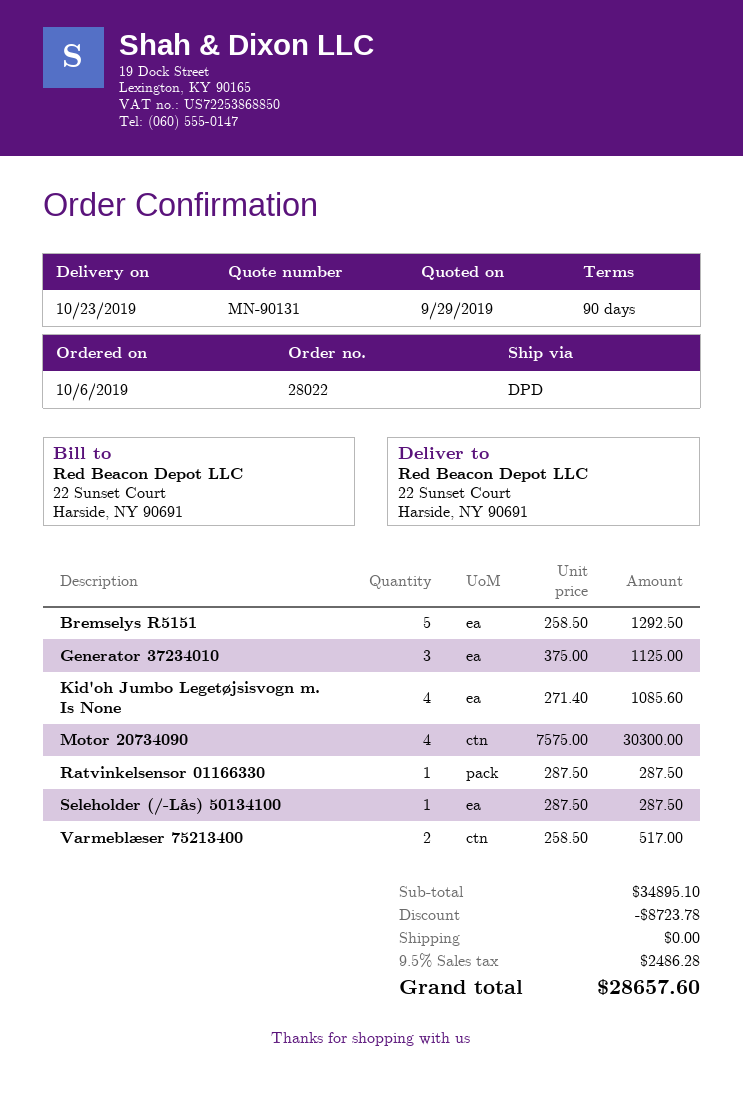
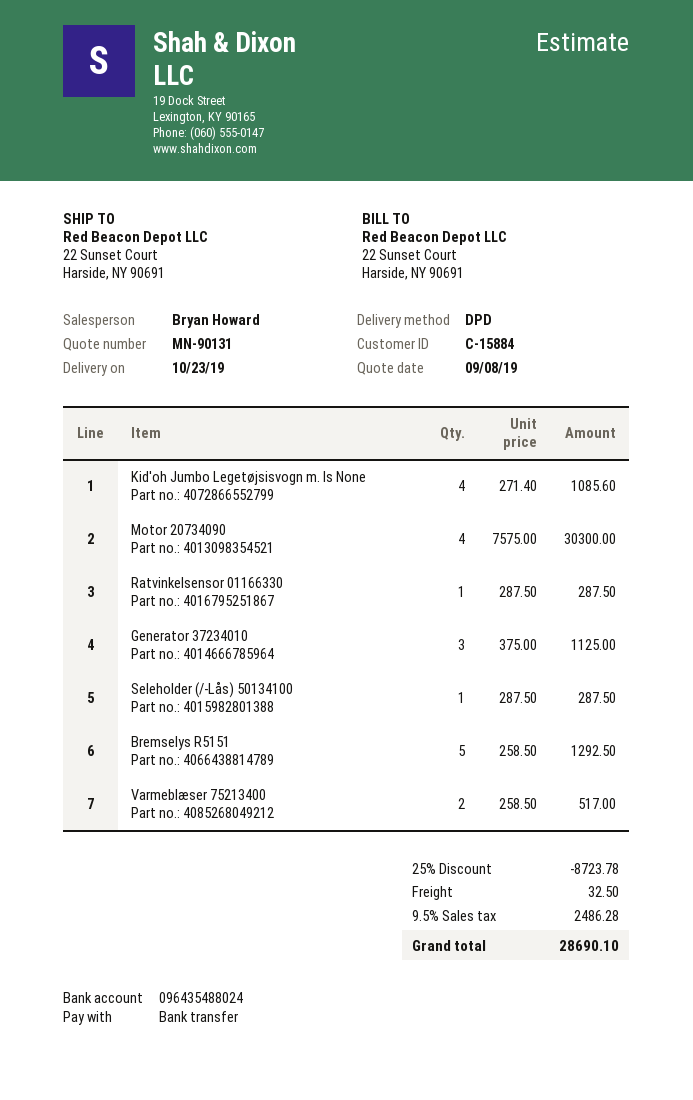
quote date: 2019-09-29 -> 2019-09-08
shipping: 0.00 -> 32.50
total: 28657.60 -> 28690.10

